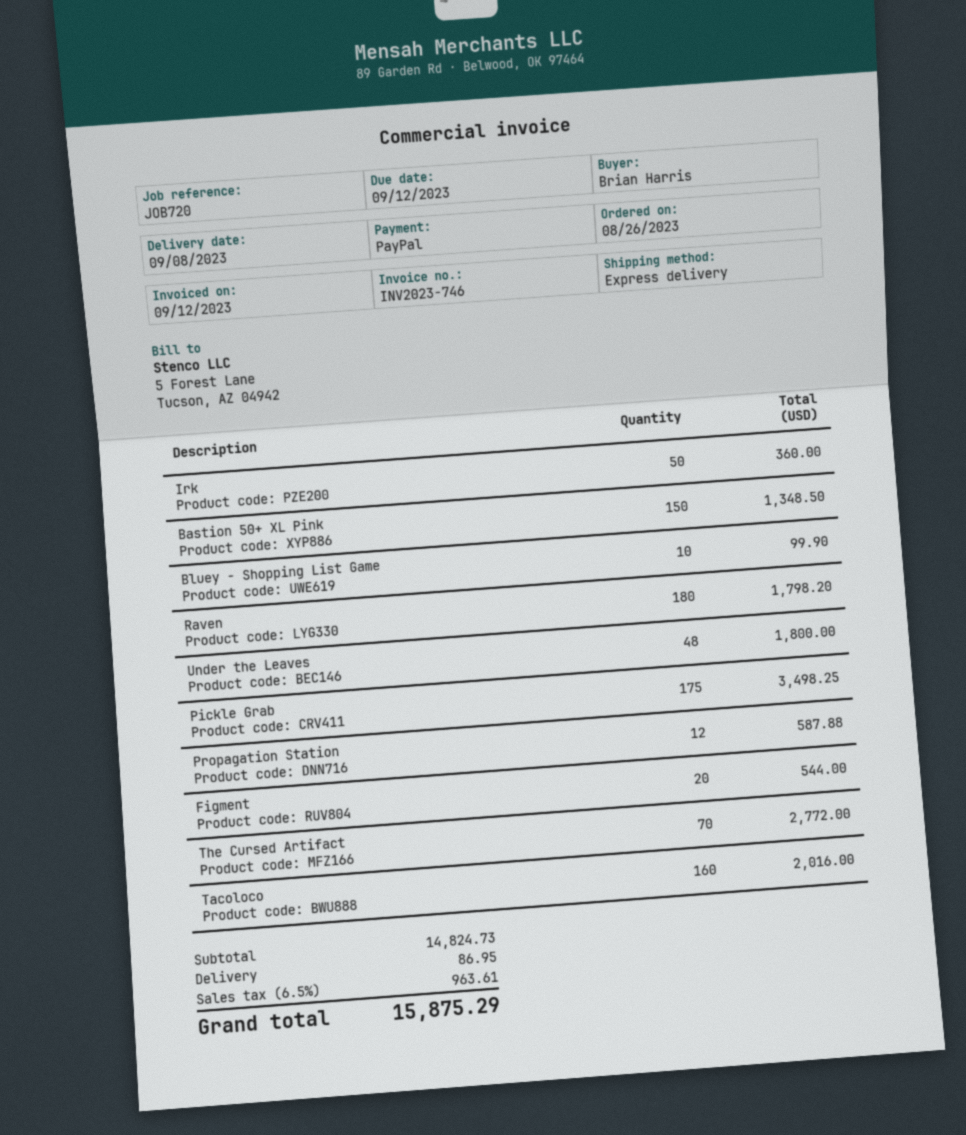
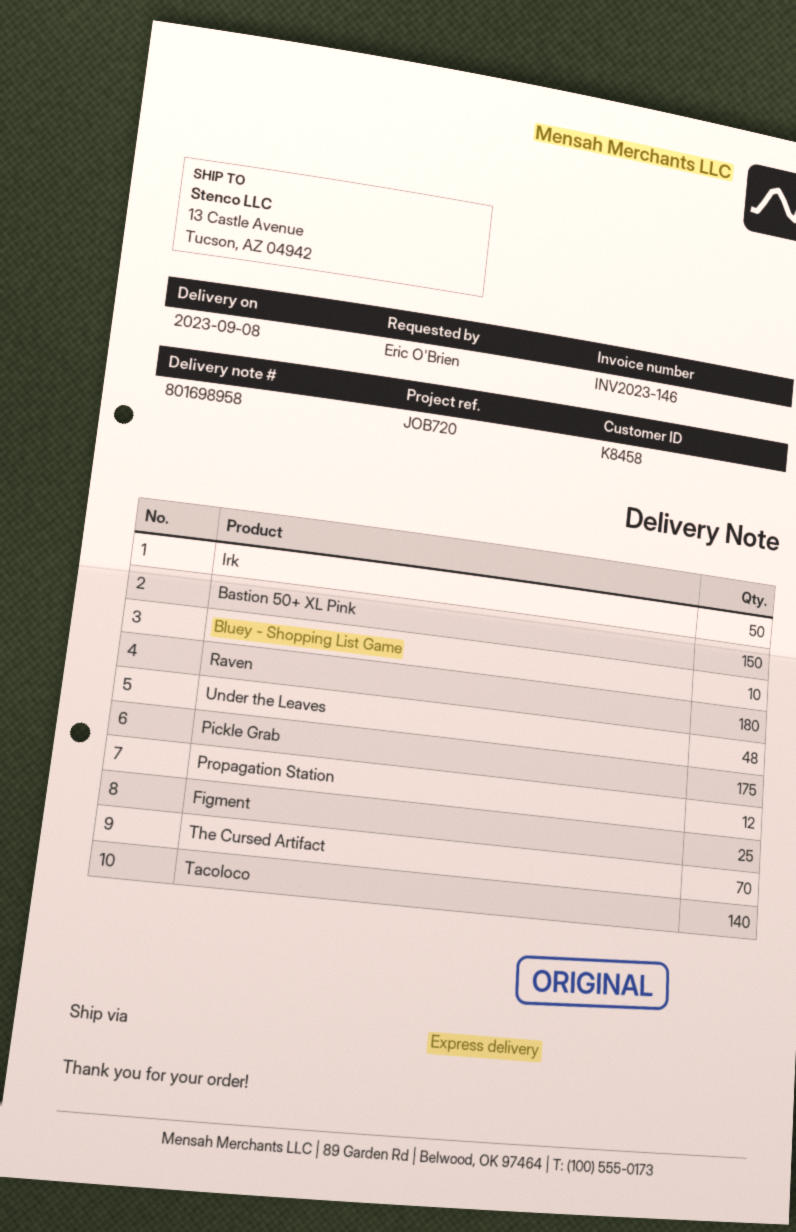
invoice number: INV2023-746 -> INV2023-146
ordered by: Brian Harris -> Eric O'Brien
Figment: 20 -> 25
Tacoloco: 160 -> 140

